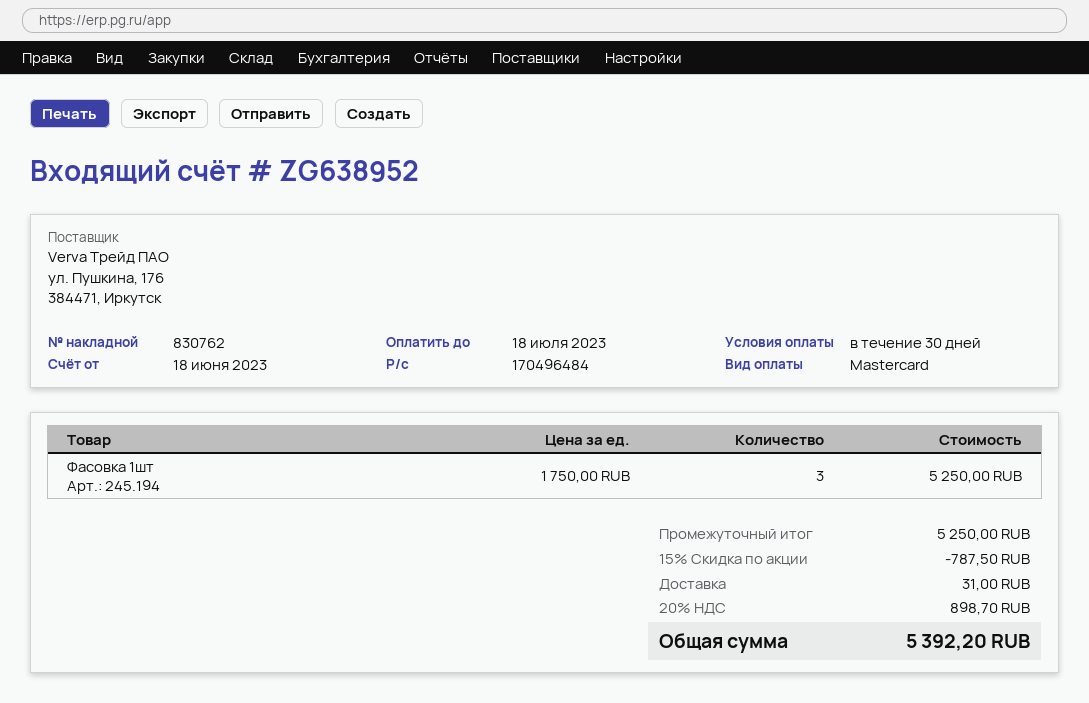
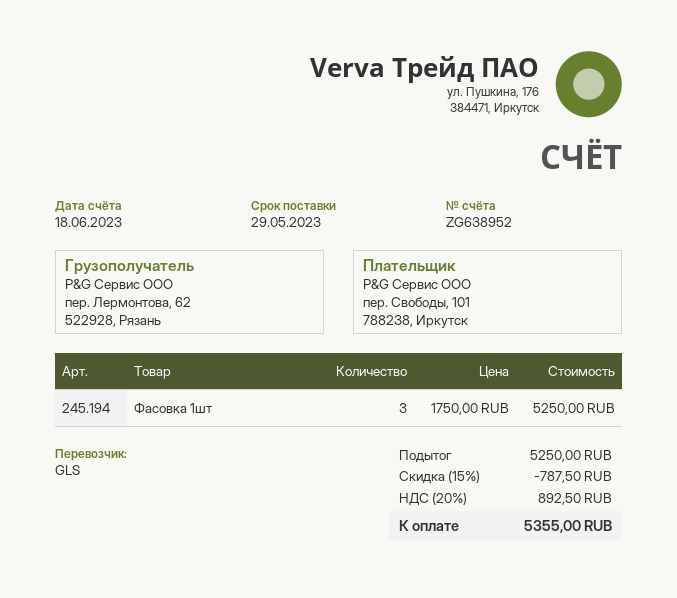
shipping: 31.00 -> none
tax: 20% = 898.70 -> 20% = 892.50
total: 5392.20 -> 5355.00

